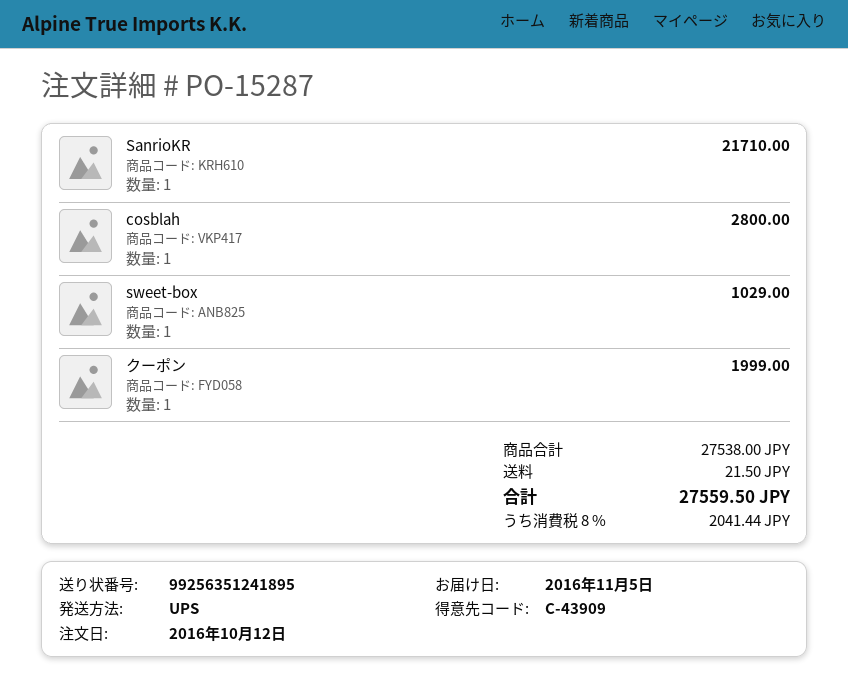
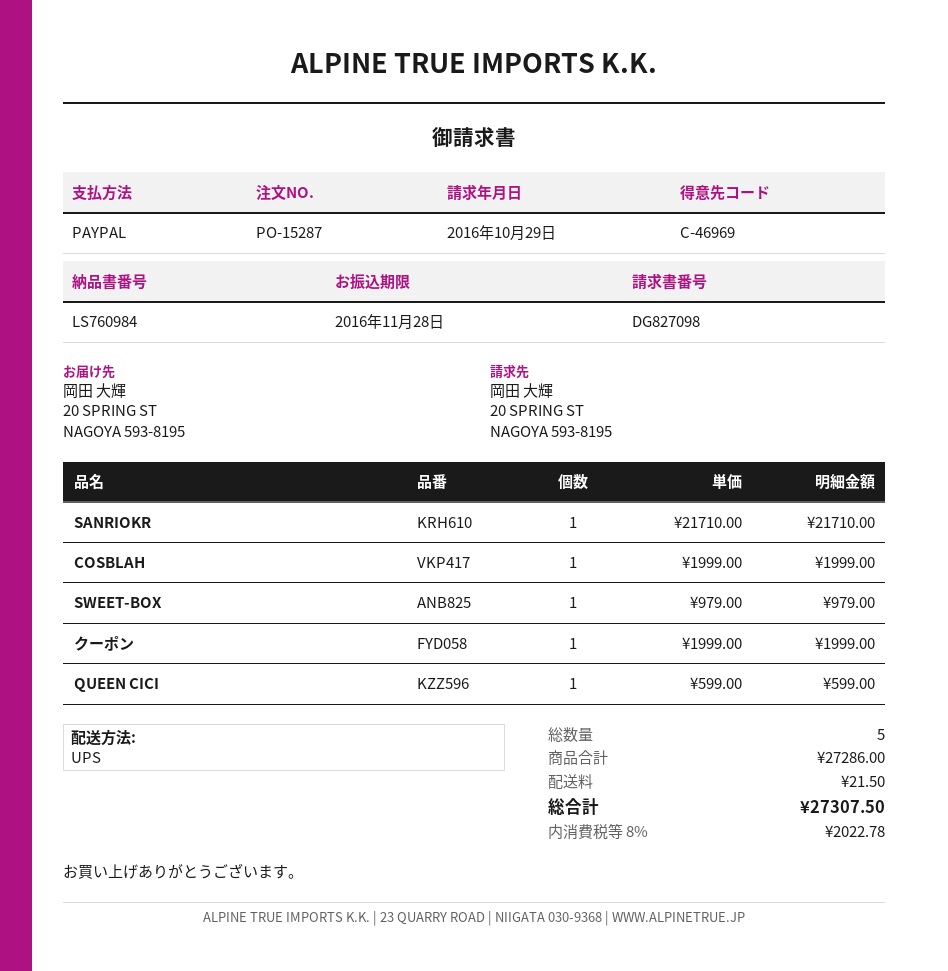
customer number: C-43909 -> C-46969
cosblah: 1 for 2800.00 -> 1 for 1999.00
sweet-box: 1 for 1029.00 -> 1 for 979.00
QUEEN CICI: none -> 1 for 599.00
subtotal: 27538.00 -> 27286.00
tax: 8% = 2041.44 -> 8% = 2022.78
total: 27559.50 -> 27307.50

